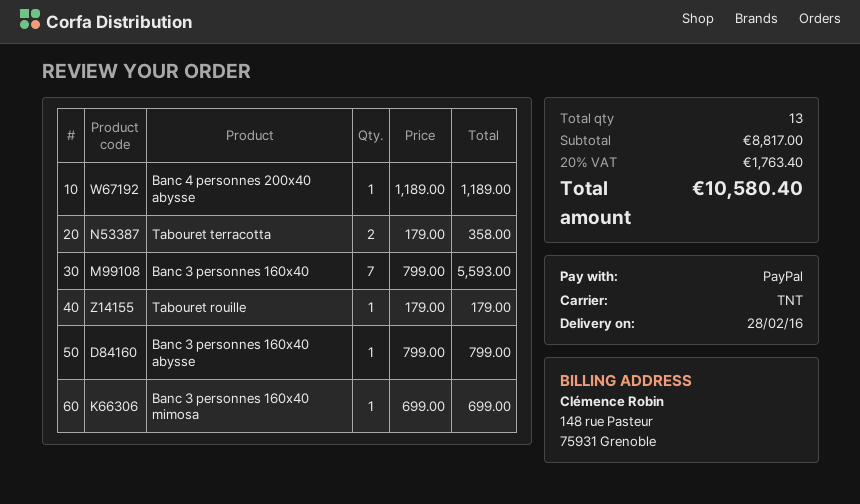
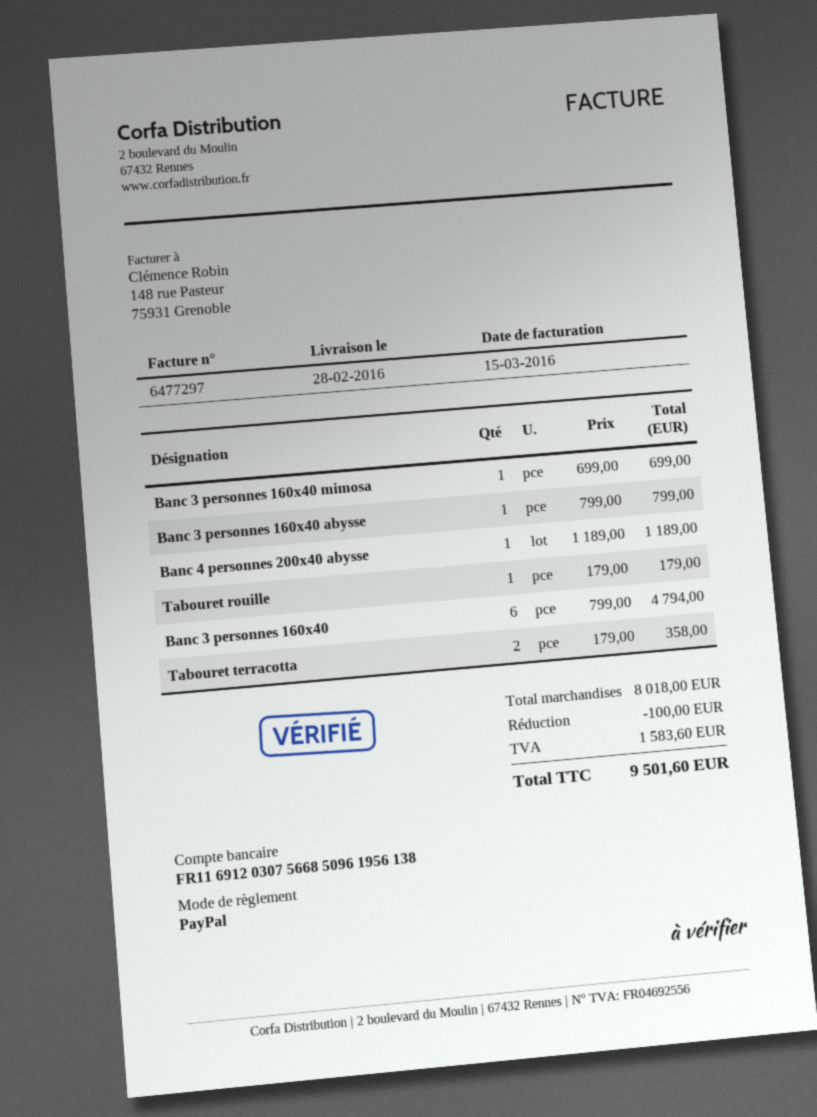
Banc 3 personnes 160x40: 7 x 799.00 = 5593.00 -> 6 x 799.00 = 4794.00
subtotal: 8817.00 -> 8018.00
discount: none -> 100.00
tax: 1763.40 -> 1583.60
total: 10580.40 -> 9501.60

